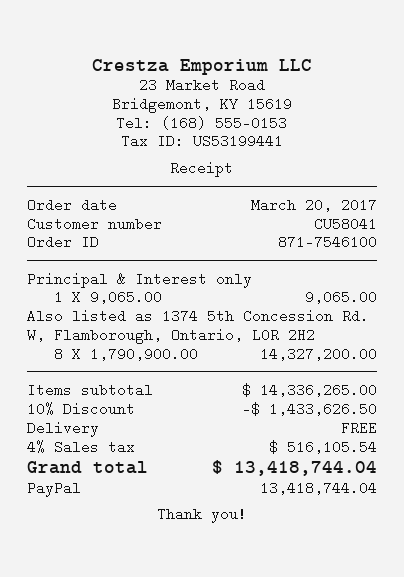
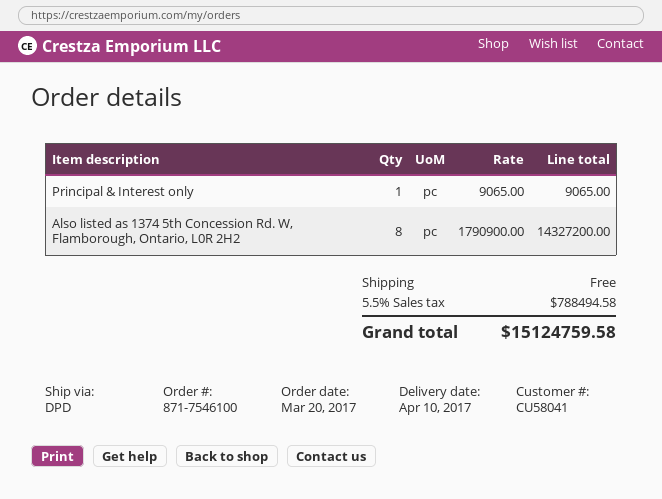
discount: 10% = 1433626.50 -> none
tax: 4% = 516105.54 -> 5.5% = 788494.58
total: 13418744.04 -> 15124759.58

